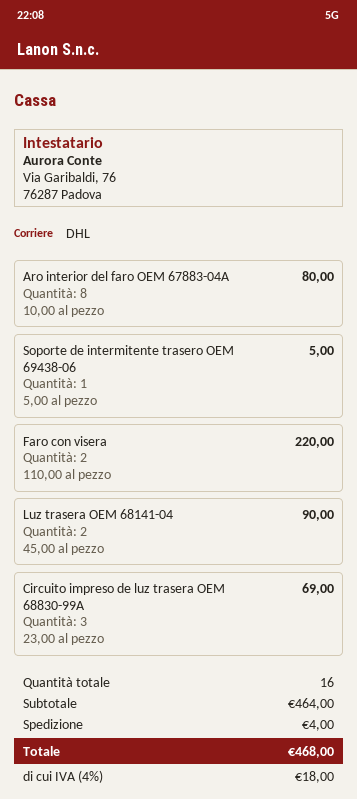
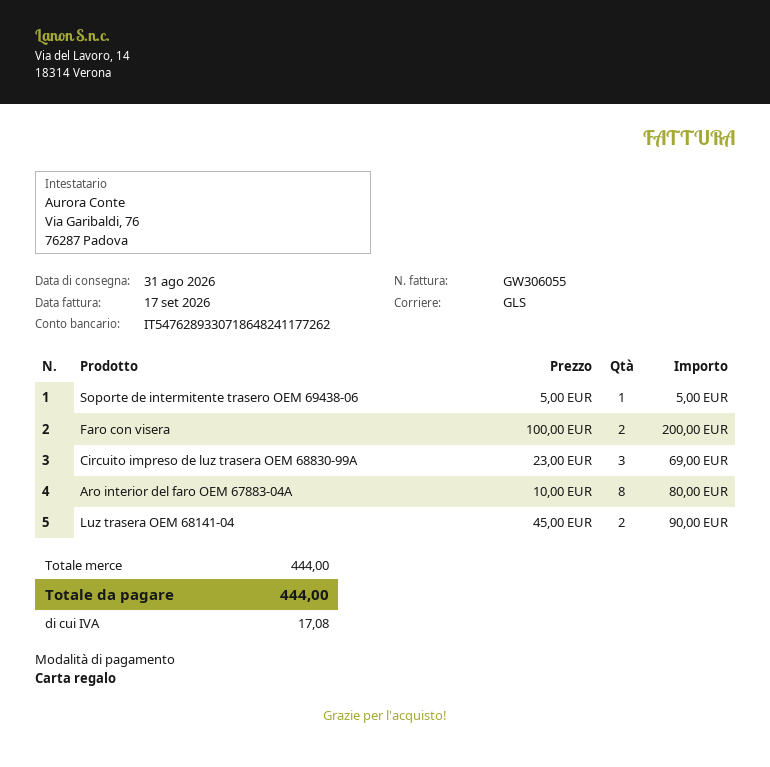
shipping method: DHL -> GLS
Faro con visera: 2 x 110.00 = 220.00 -> 2 x 100.00 = 200.00
subtotal: 464.00 -> 444.00
shipping: 4.00 -> none
tax: 18.00 -> 17.08
total: 468.00 -> 444.00

